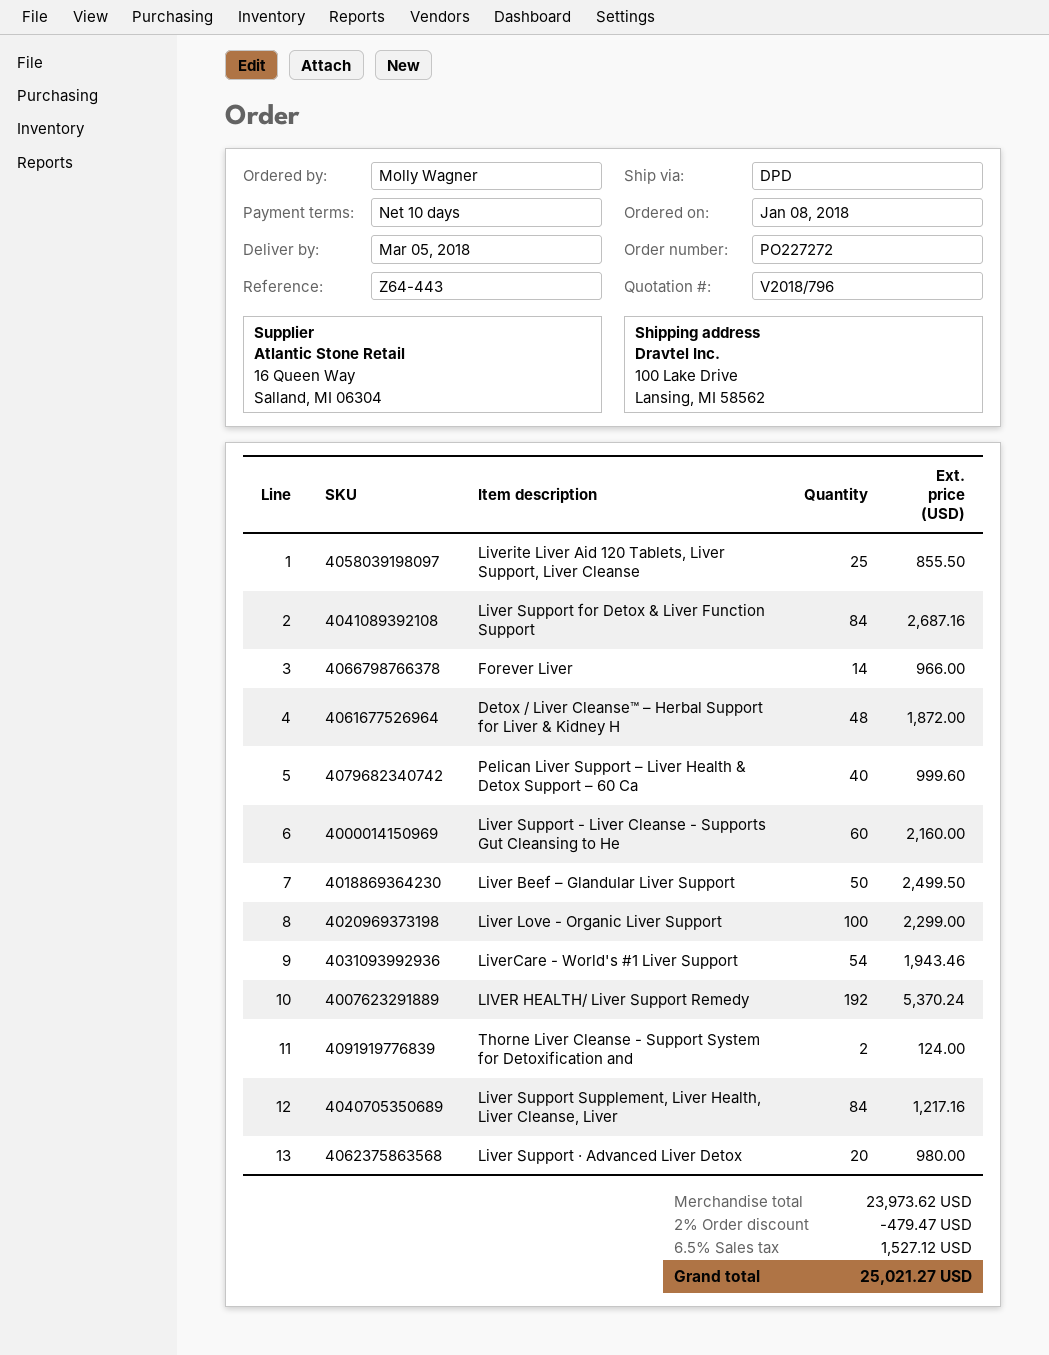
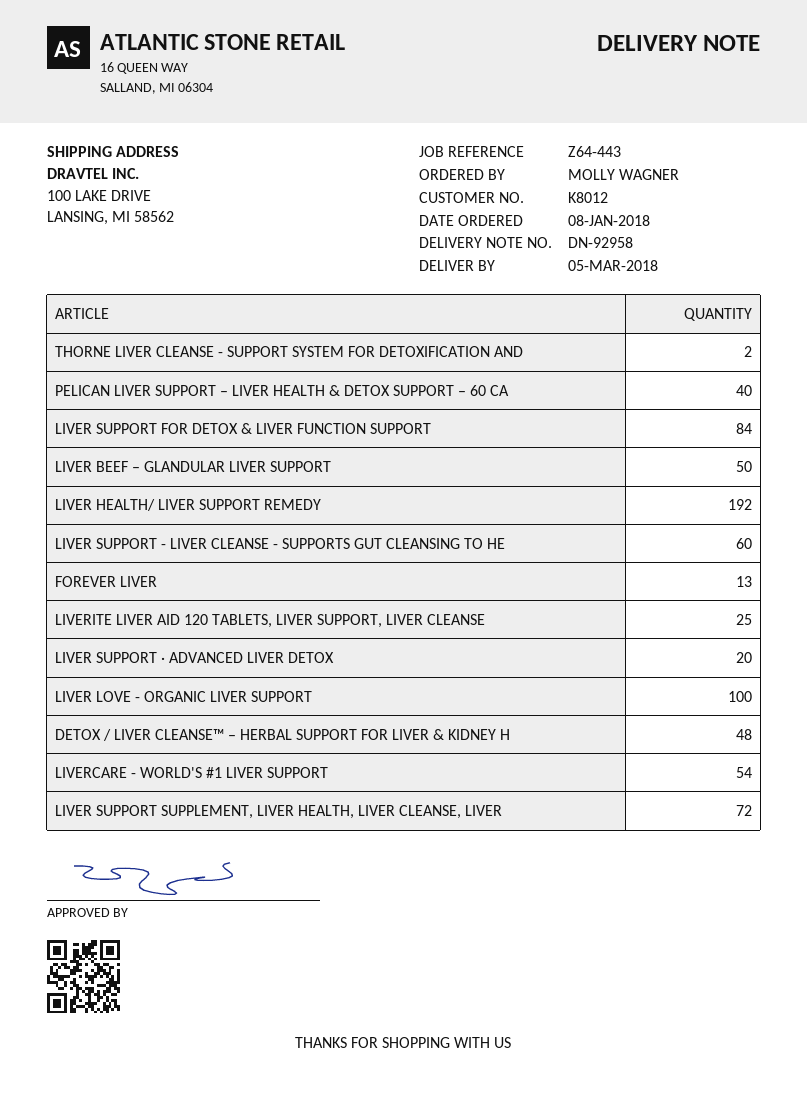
Forever Liver: 14 -> 13
Liver Support Supplement, Liver Health, Liver Cleanse, Liver: 84 -> 72

